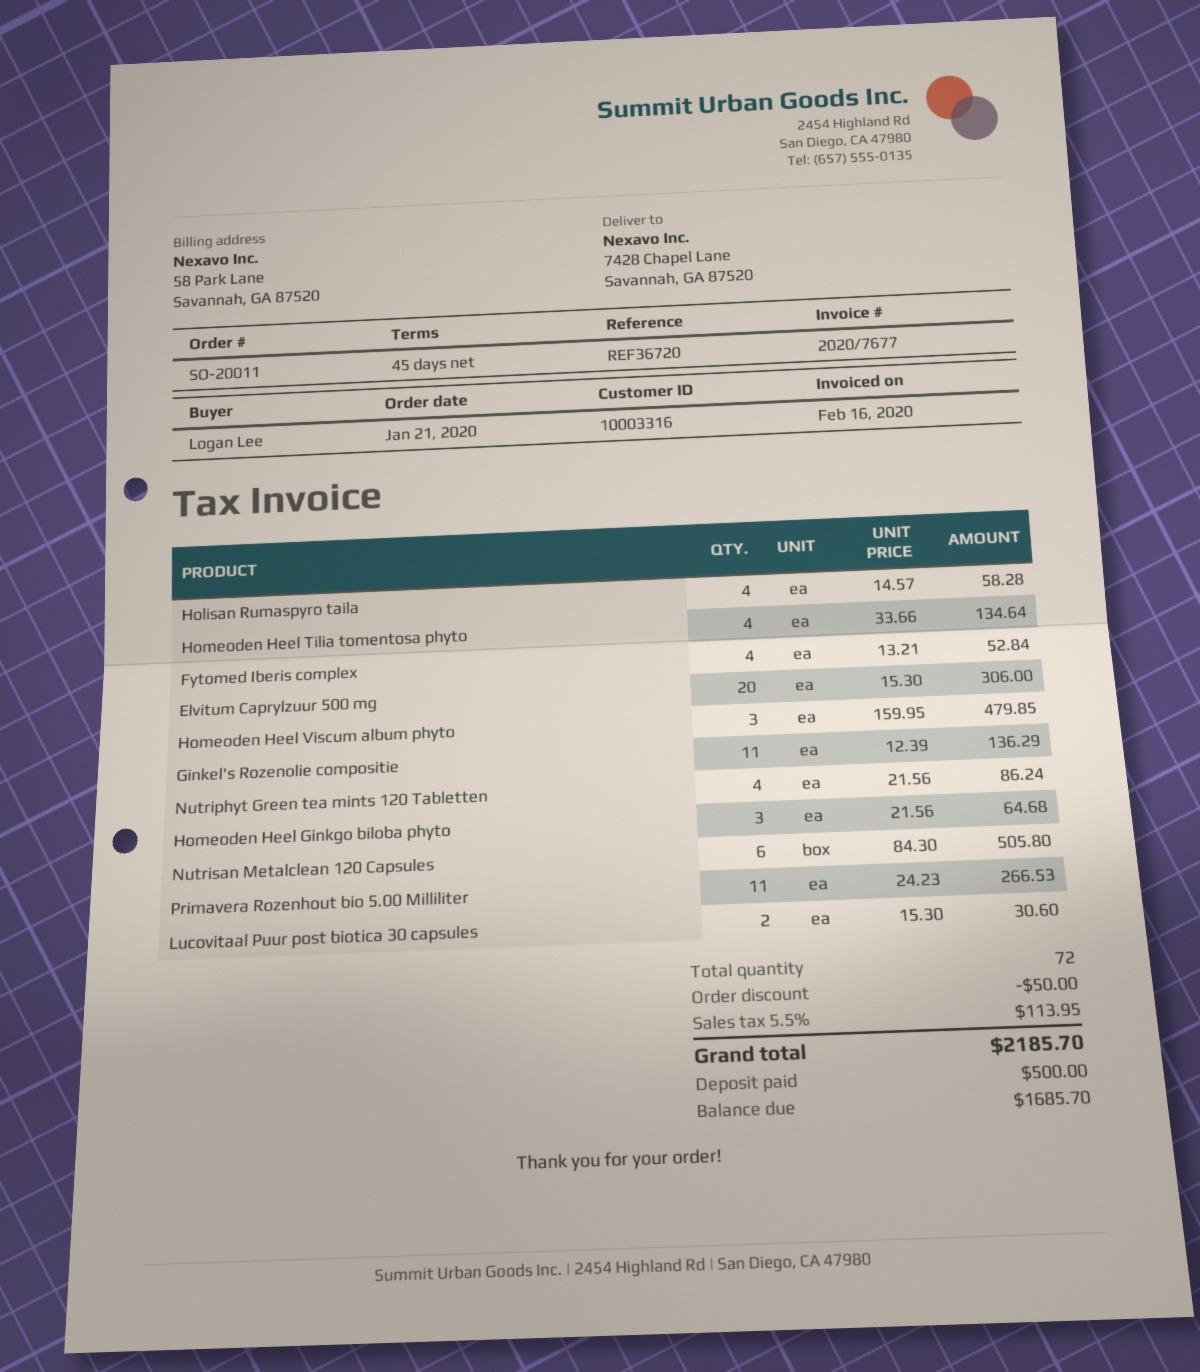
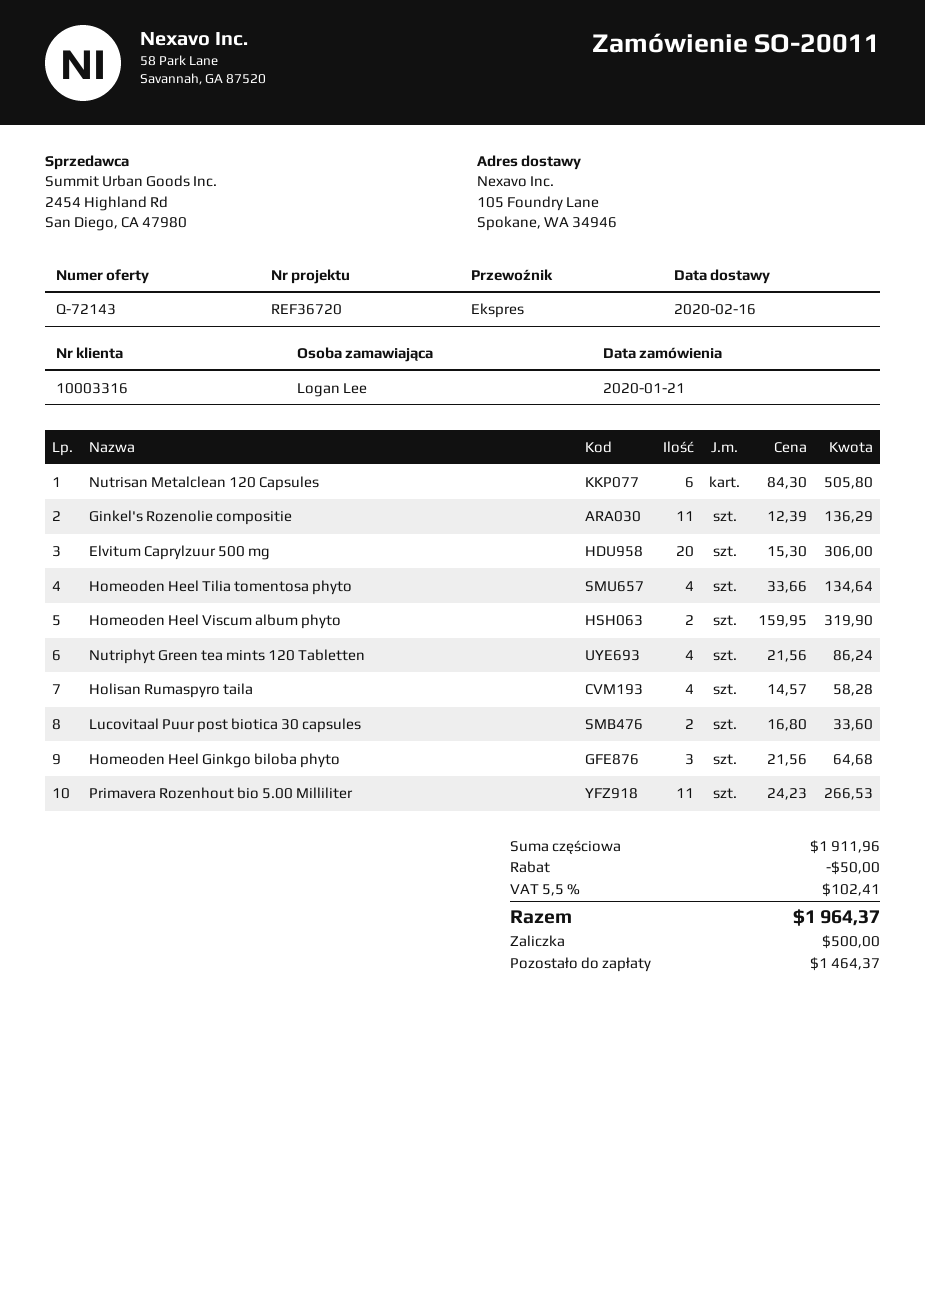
ship to: 7428 Chapel Lane, Savannah, GA 87520 -> 105 Foundry Lane, Spokane, WA 34946
Fytomed Iberis complex: 4 x 13.21 = 52.84 -> none
Homeoden Heel Viscum album phyto: 3 x 159.95 = 479.85 -> 2 x 159.95 = 319.90
Lucovitaal Puur post biotica 30 capsules: 2 x 15.30 = 30.60 -> 2 x 16.80 = 33.60
tax: 5.5% = 113.95 -> 5.5% = 102.41
total: 2185.70 -> 1964.37
balance: 1685.70 -> 1464.37

